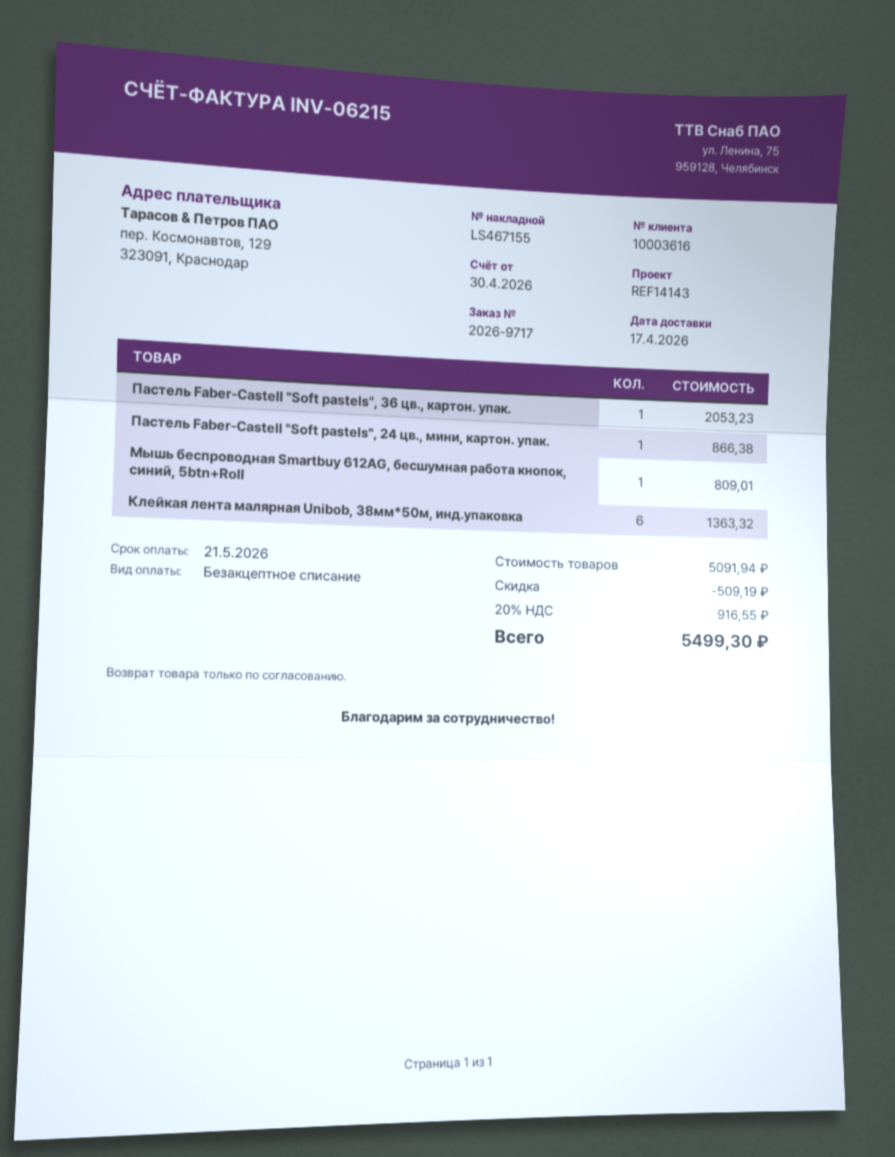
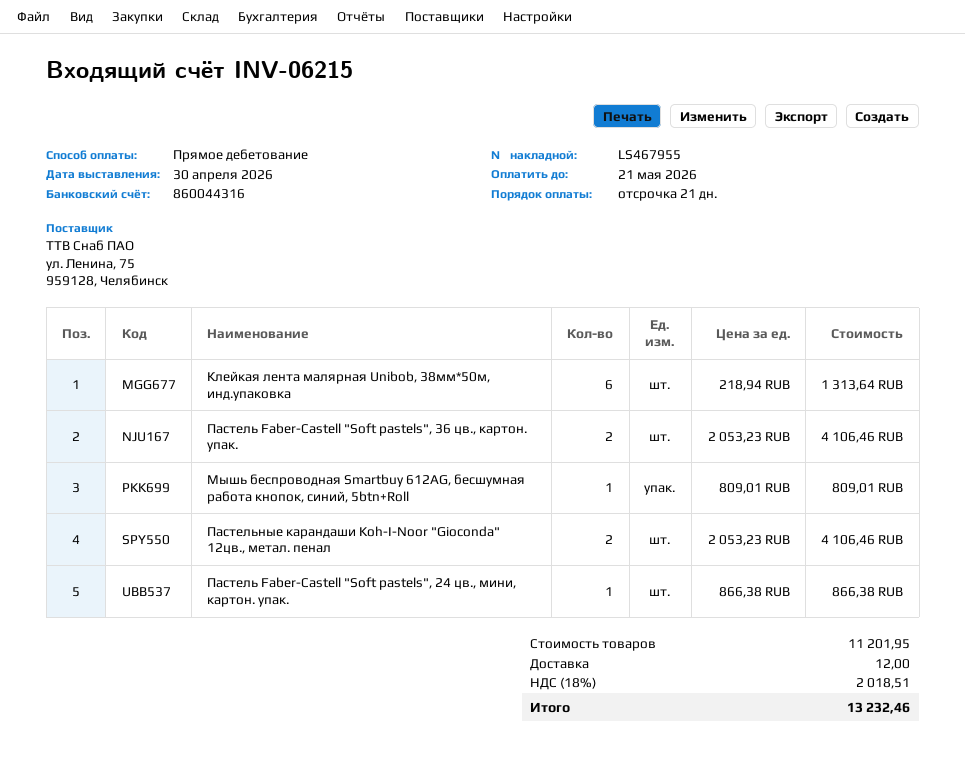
delivery note number: LS467155 -> LS467955
Пастель Faber-Castell "Soft pastels", 36 цв., картон. упак.: 1 for 2053.23 -> 2 for 4106.46
Клейкая лента малярная Unibob, 38мм*50м, инд.упаковка: 6 for 1363.32 -> 6 for 1313.64
Пастельные карандаши Koh-I-Noor "Gioconda" 12цв., метал. пенал: none -> 2 for 4106.46
subtotal: 5091.94 -> 11201.95
discount: 509.19 -> none
shipping: none -> 12.00
tax: 20% = 916.55 -> 18% = 2018.51
total: 5499.30 -> 13232.46

